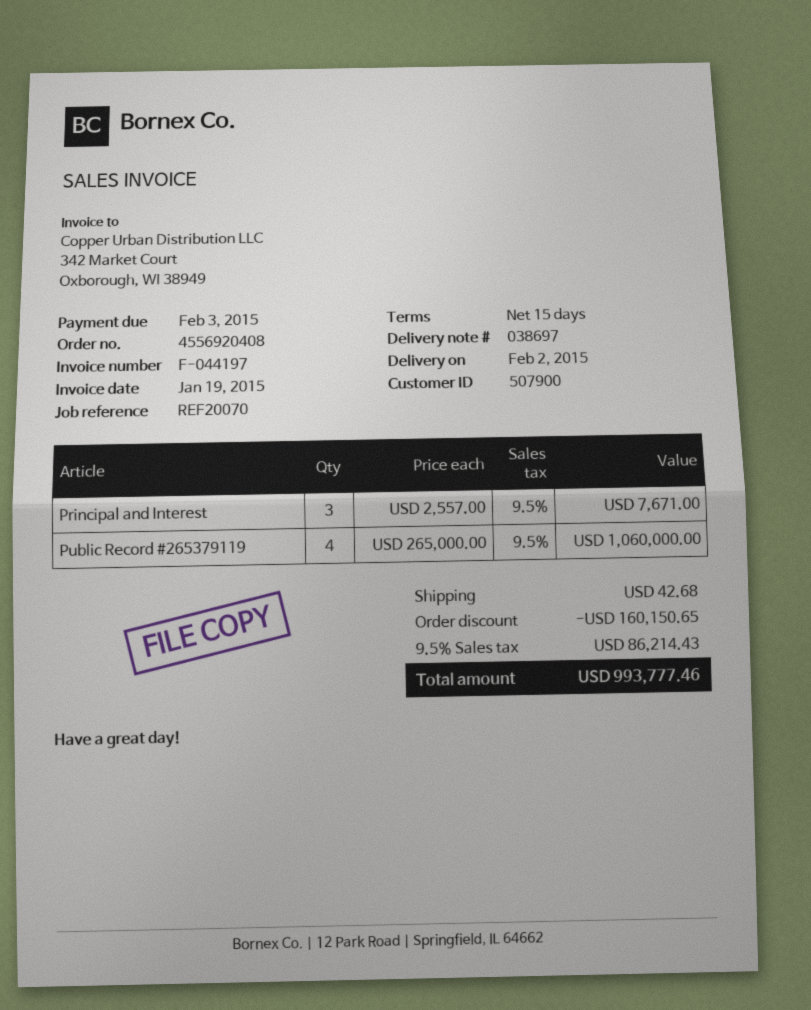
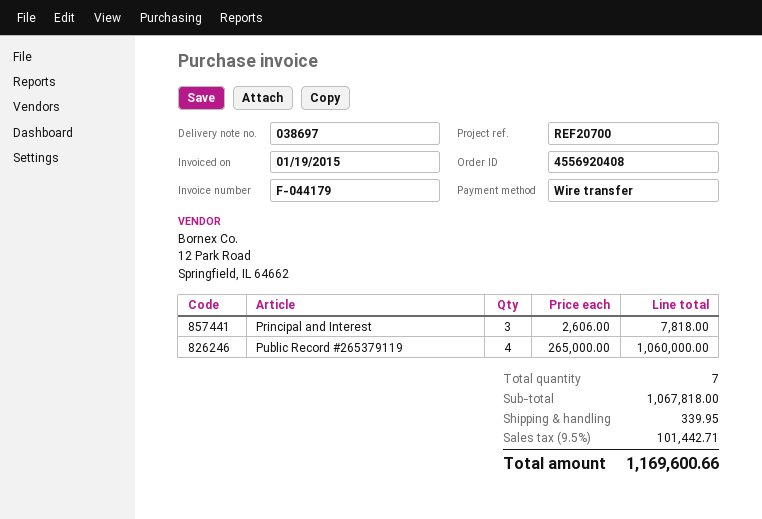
invoice number: F-044197 -> F-044179
reference: REF20070 -> REF20700
Principal and Interest: 3 x 2557.00 = 7671.00 -> 3 x 2606.00 = 7818.00
discount: 160150.65 -> none
shipping: 42.68 -> 339.95
tax: 9.5% = 86214.43 -> 9.5% = 101442.71
total: 993777.46 -> 1169600.66

